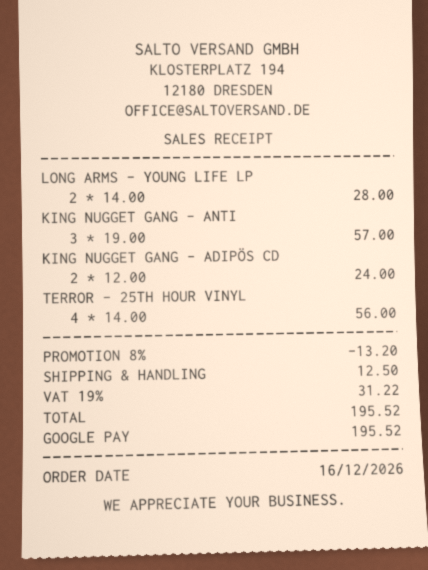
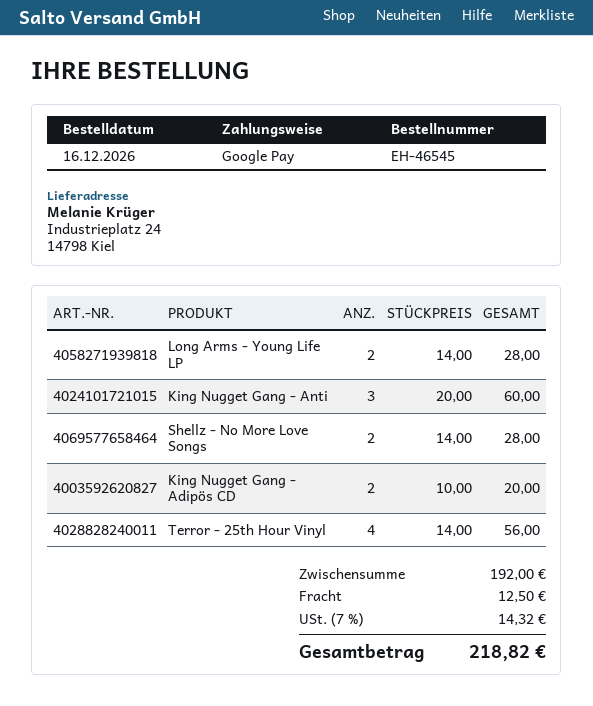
KING NUGGET GANG - ANTI: 3 x 19.00 = 57.00 -> 3 x 20.00 = 60.00
KING NUGGET GANG - ADIPÖS CD: 2 x 12.00 = 24.00 -> 2 x 10.00 = 20.00
Shellz - No More Love Songs: none -> 2 x 14.00 = 28.00
discount: 8% = 13.20 -> none
tax: 19% = 31.22 -> 7% = 14.32
total: 195.52 -> 218.82

